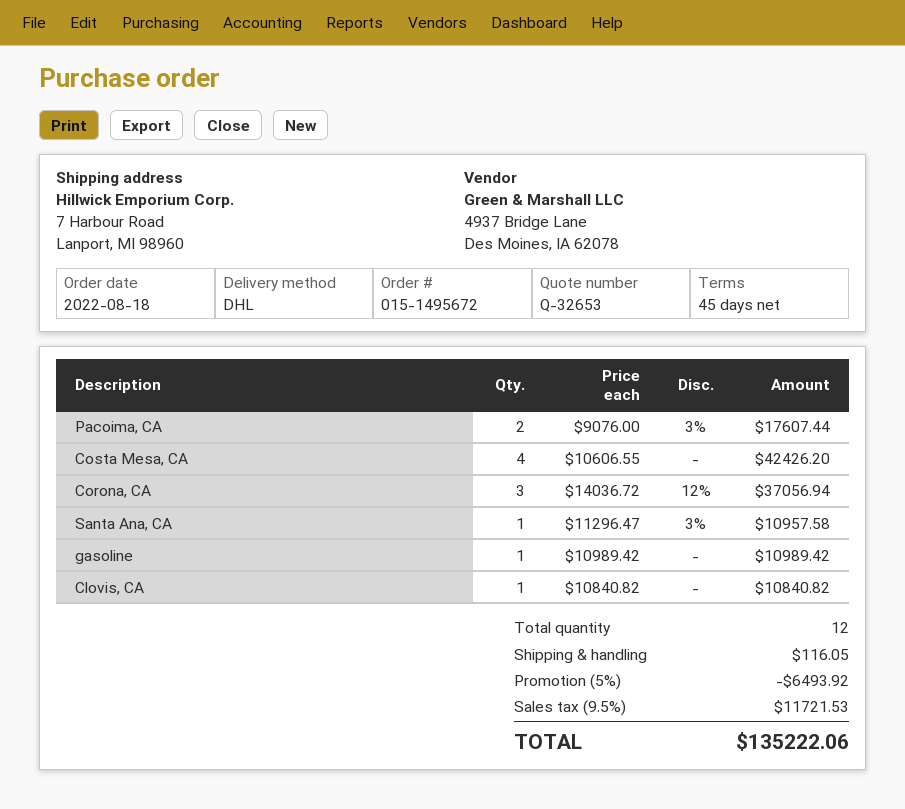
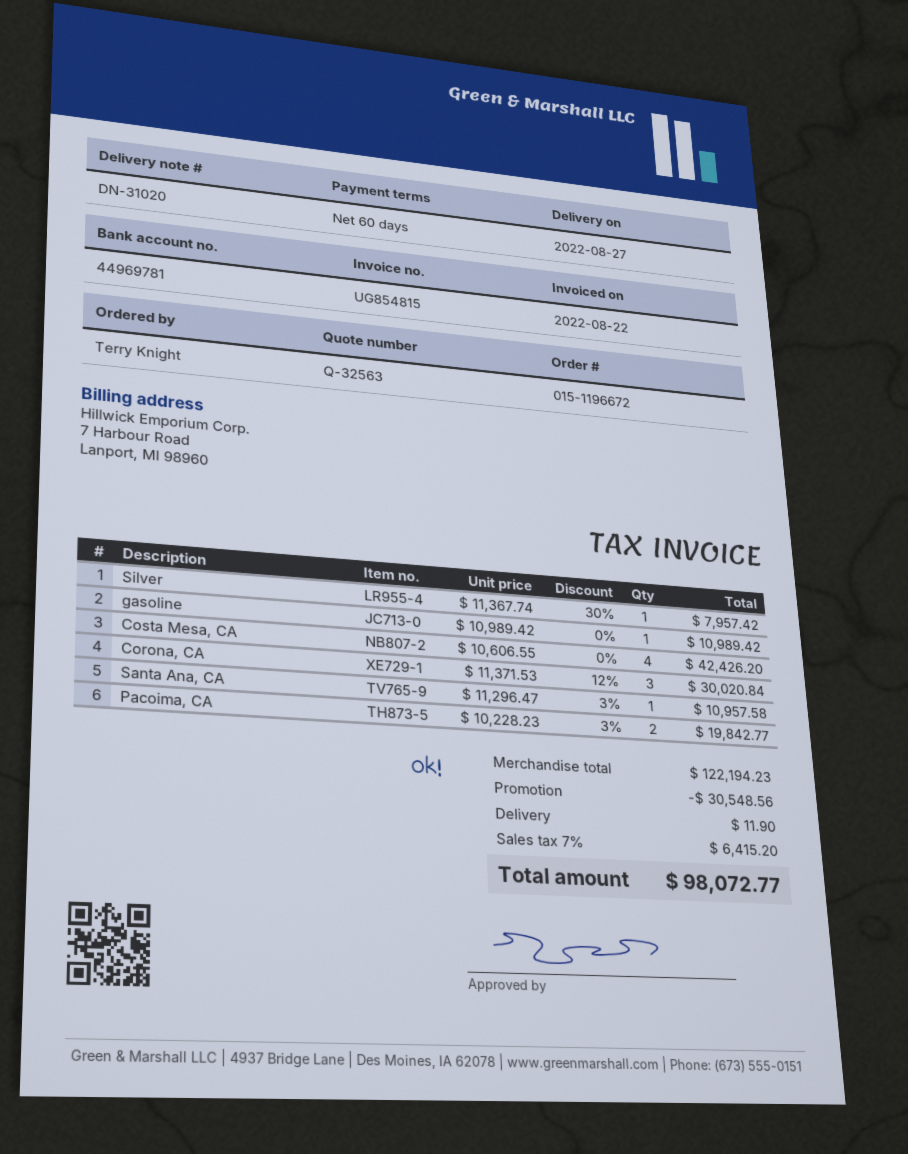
quote number: Q-32653 -> Q-32563
order number: 015-1495672 -> 015-1196672
payment terms: 45 days -> 60 days
Pacoima, CA: 2 x 9076.00 - 3% = 17607.44 -> 2 x 10228.23 - 3% = 19842.77
Corona, CA: 3 x 14036.72 - 12% = 37056.94 -> 3 x 11371.53 - 12% = 30020.84
Clovis, CA: 1 x 10840.82 = 10840.82 -> none
Silver: none -> 1 x 11367.74 - 30% = 7957.42
discount: 6493.92 -> 30548.56
shipping: 116.05 -> 11.90
tax: 9.5% = 11721.53 -> 7% = 6415.20
total: 135222.06 -> 98072.77

